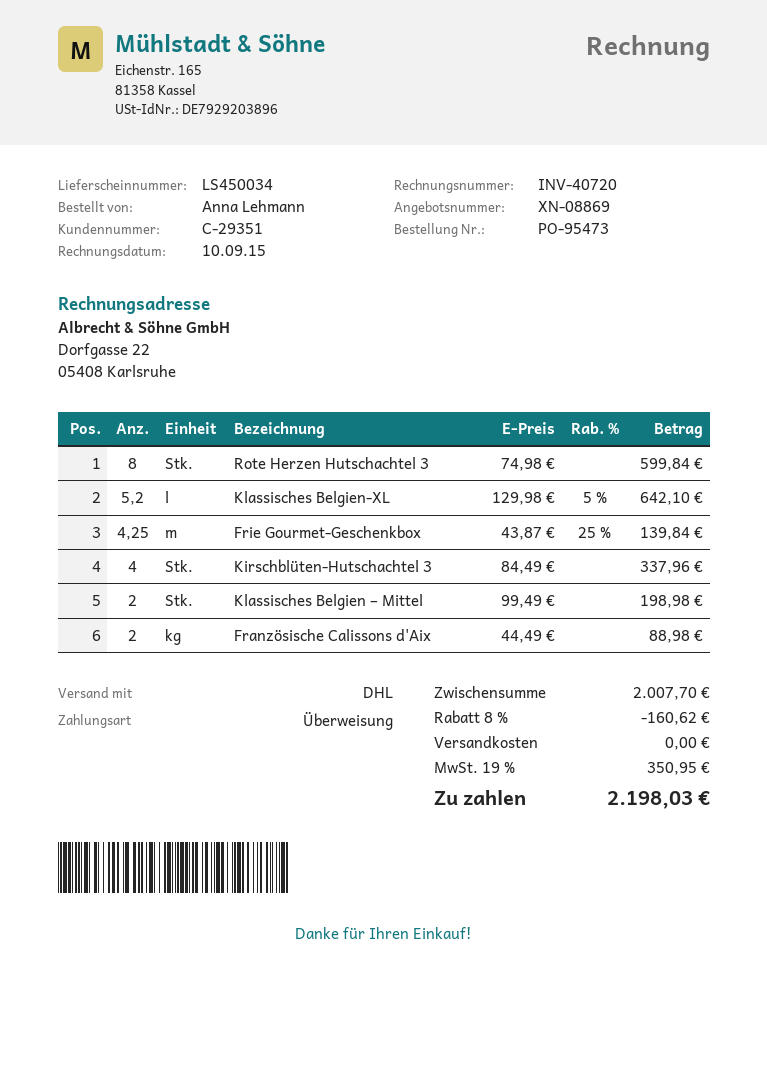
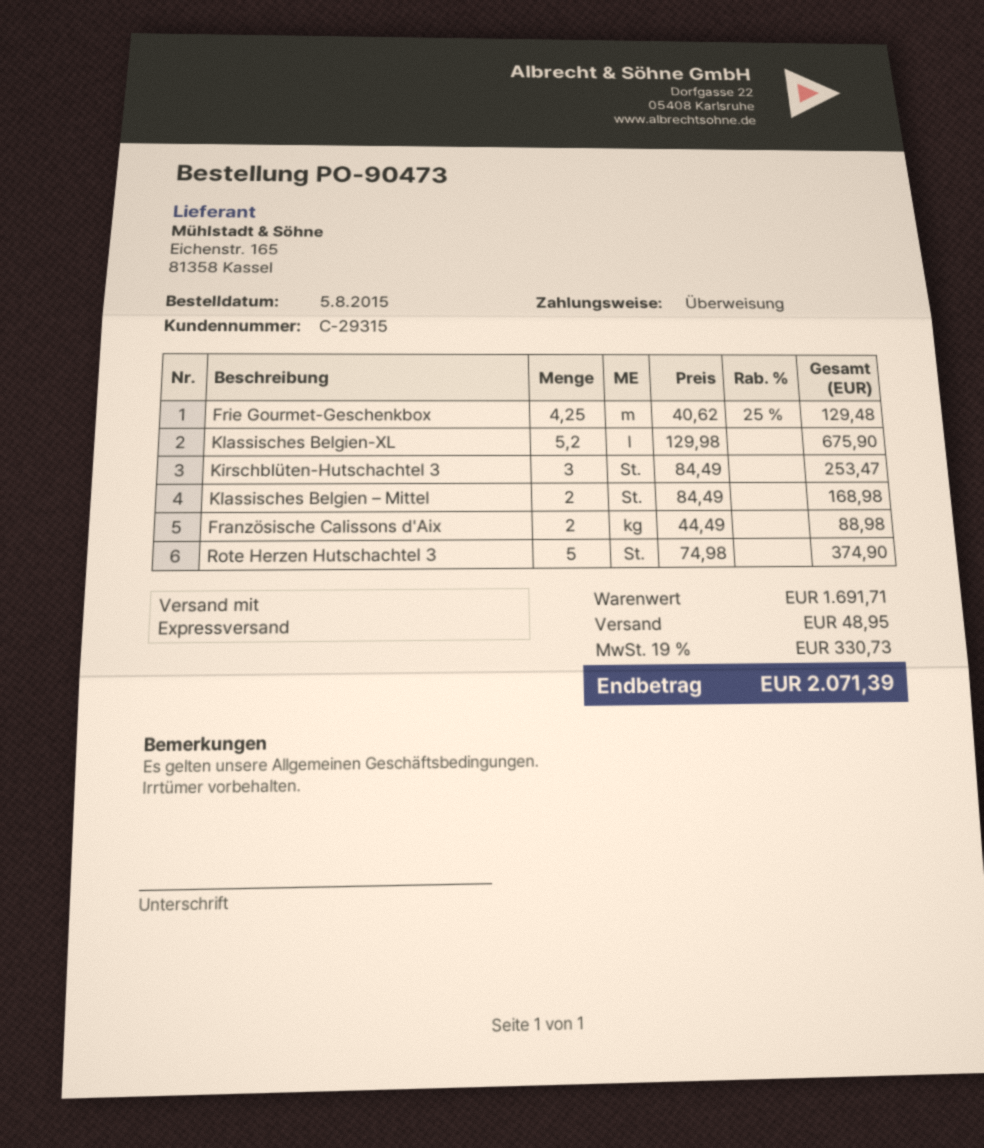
order number: PO-95473 -> PO-90473
customer number: C-29351 -> C-29315
shipping method: DHL -> express
Rote Herzen Hutschachtel 3: 8 x 74.98 = 599.84 -> 5 x 74.98 = 374.90
Klassisches Belgien-XL: 5.2 x 129.98 - 5% = 642.10 -> 5.2 x 129.98 = 675.90
Frie Gourmet-Geschenkbox: 4.25 x 43.87 - 25% = 139.84 -> 4.25 x 40.62 - 25% = 129.48
Kirschblüten-Hutschachtel 3: 4 x 84.49 = 337.96 -> 3 x 84.49 = 253.47
Klassisches Belgien – Mittel: 2 x 99.49 = 198.98 -> 2 x 84.49 = 168.98
subtotal: 2007.70 -> 1691.71
discount: 8% = 160.62 -> none
shipping: 0.00 -> 48.95
tax: 19% = 350.95 -> 19% = 330.73
total: 2198.03 -> 2071.39

